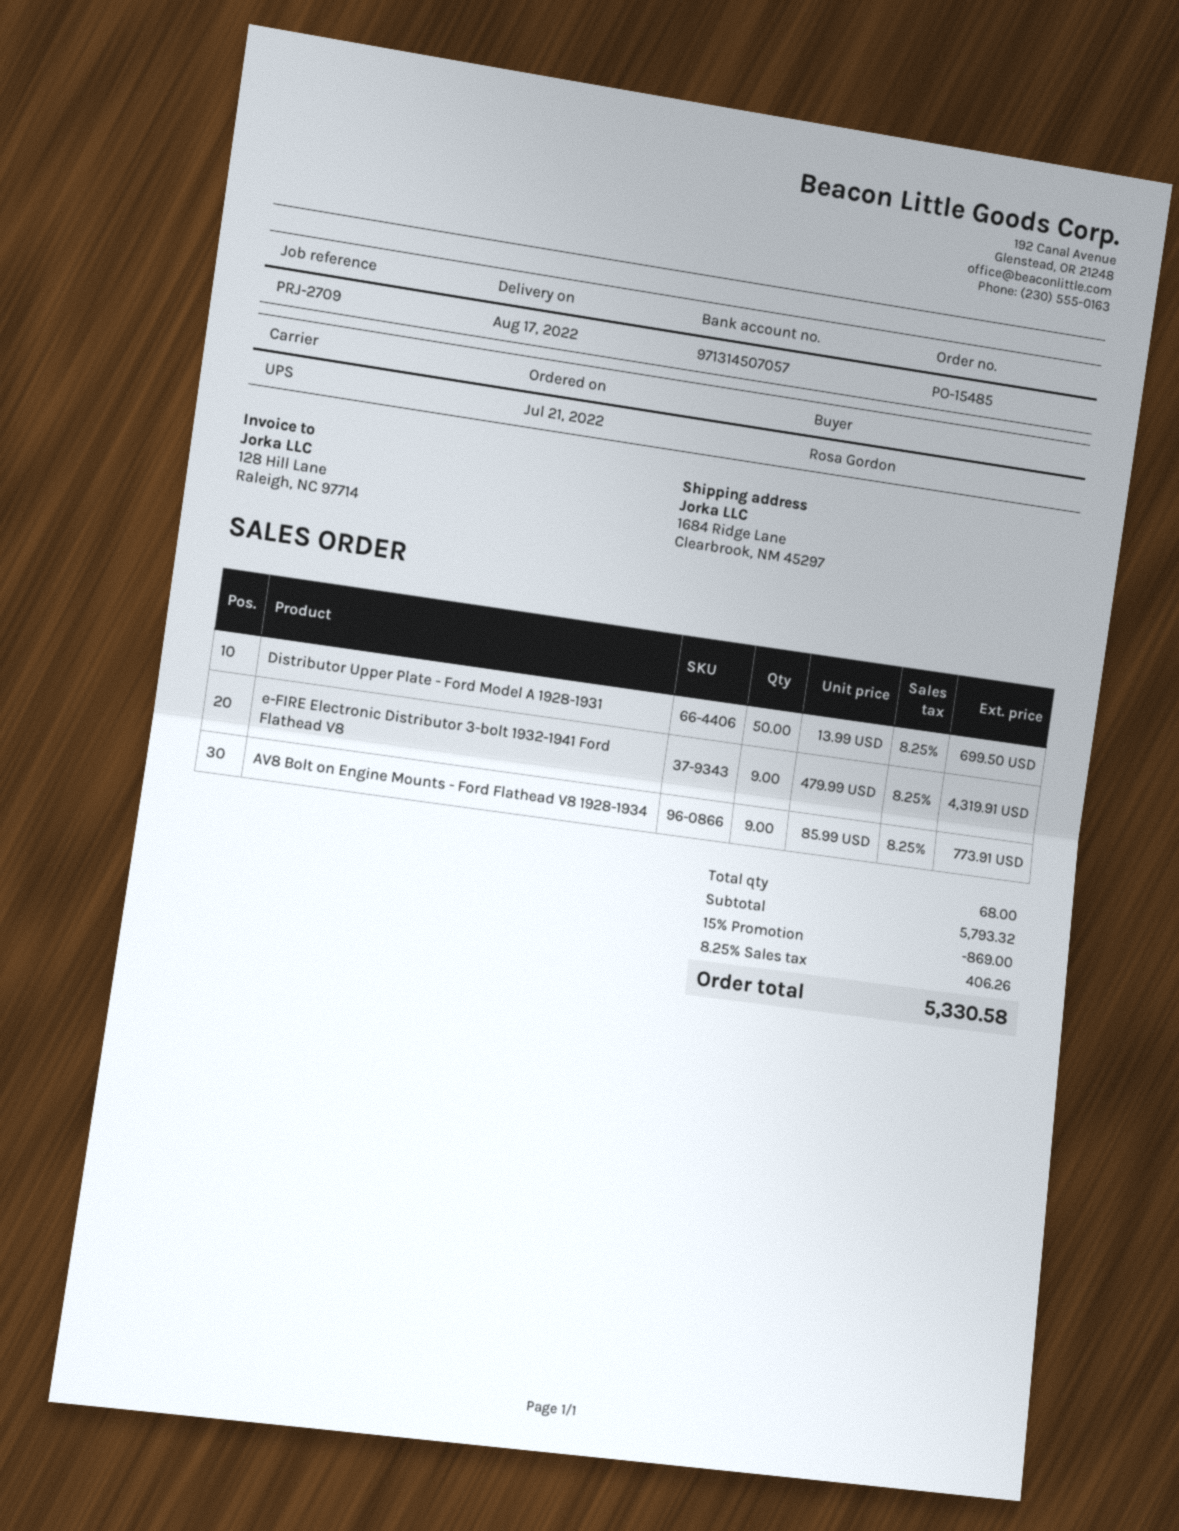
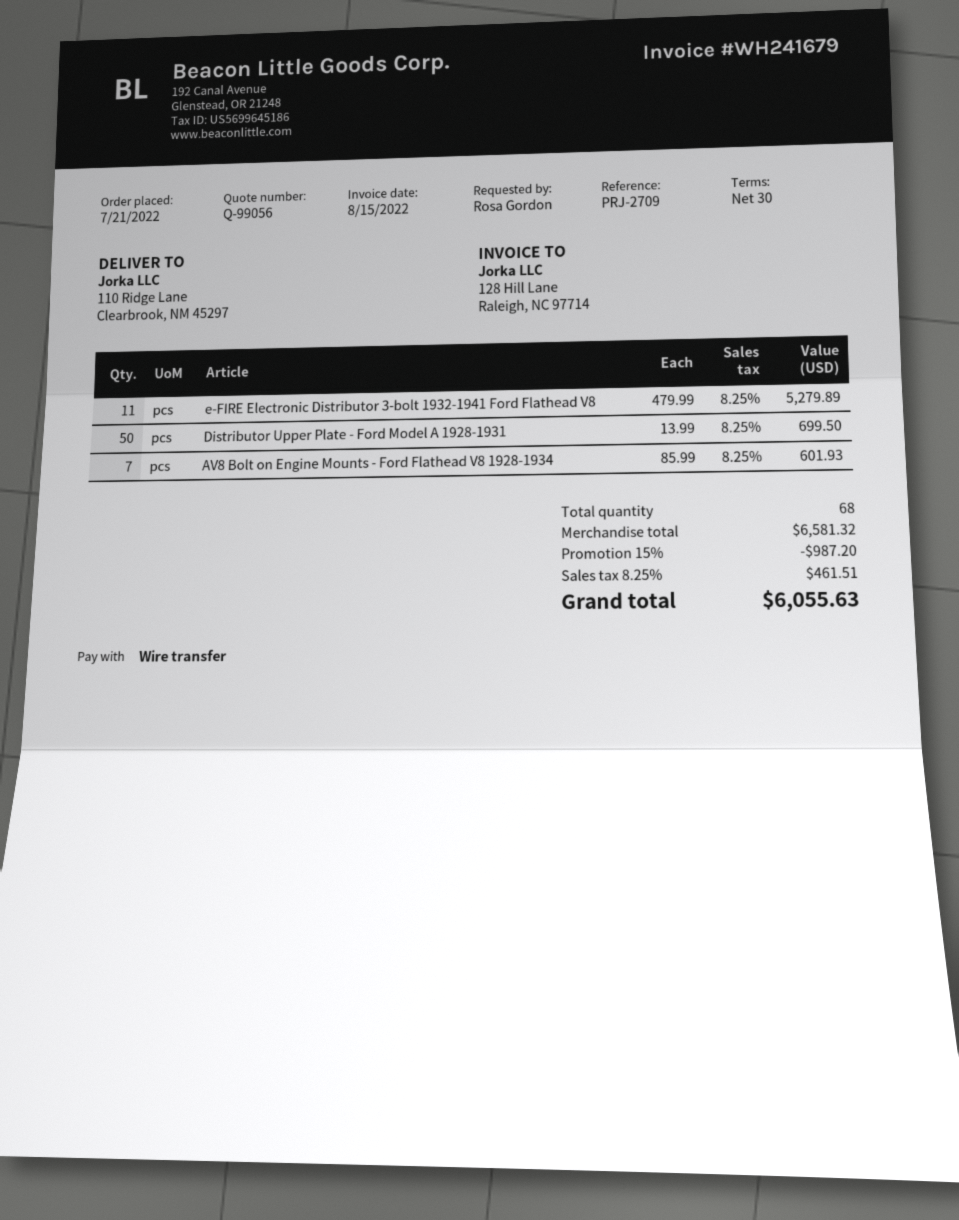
ship to: 1684 Ridge Lane, Clearbrook, NM 45297 -> 110 Ridge Lane, Clearbrook, NM 45297
e-FIRE Electronic Distributor 3-bolt 1932-1941 Ford Flathead V8: 9 x 479.99 = 4319.91 -> 11 x 479.99 = 5279.89
AV8 Bolt on Engine Mounts - Ford Flathead V8 1928-1934: 9 x 85.99 = 773.91 -> 7 x 85.99 = 601.93
subtotal: 5793.32 -> 6581.32
discount: 15% = 869.00 -> 15% = 987.20
tax: 8.25% = 406.26 -> 8.25% = 461.51
total: 5330.58 -> 6055.63

